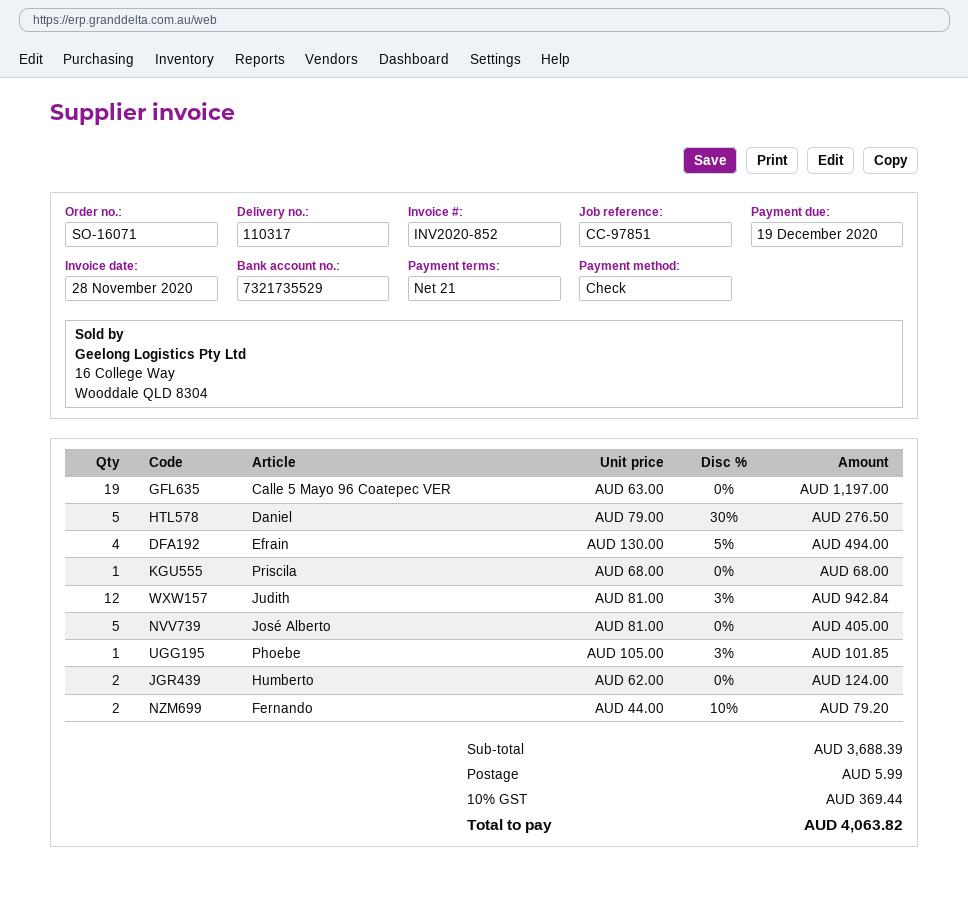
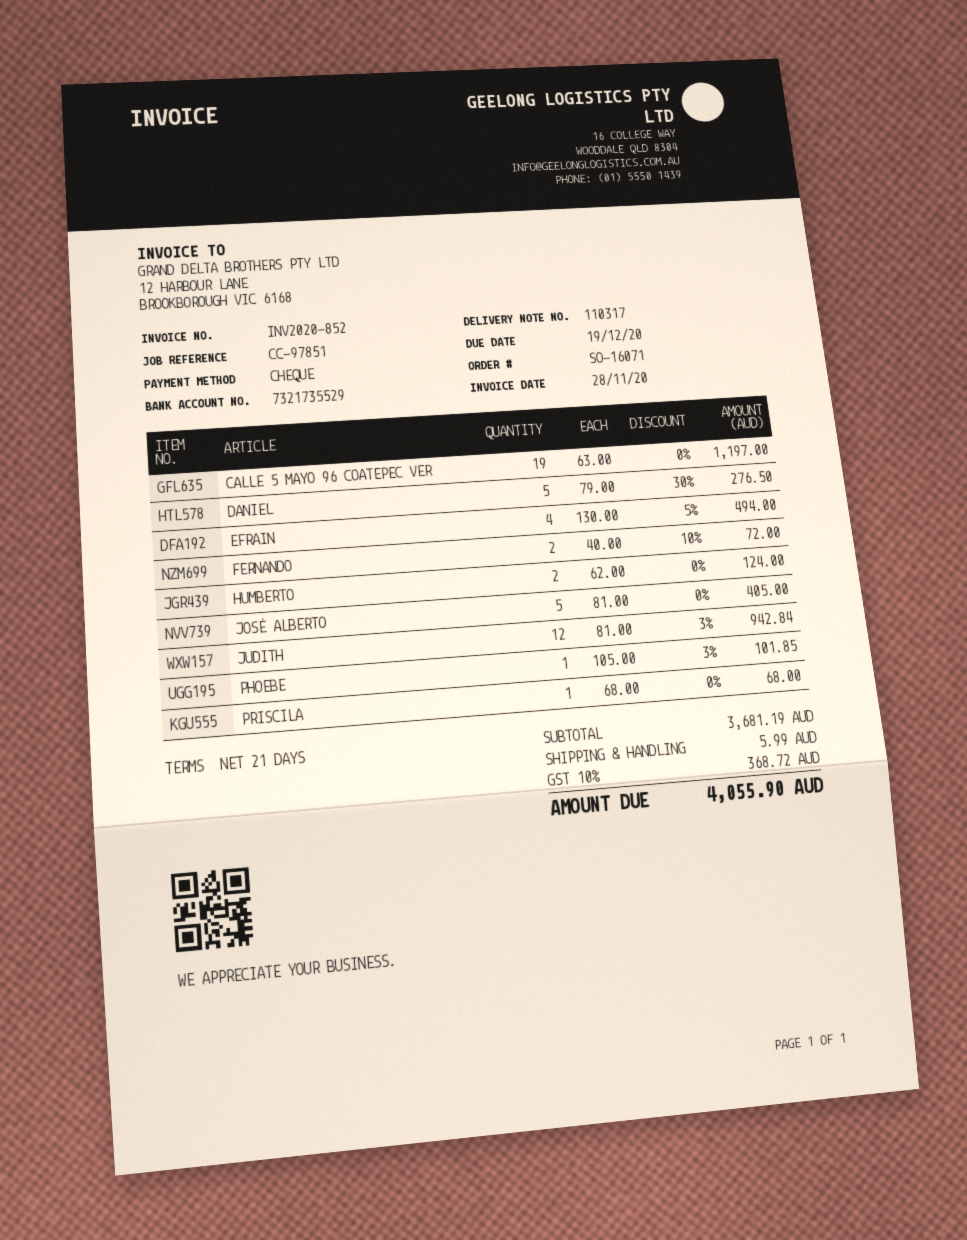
Fernando: 2 x 44.00 - 10% = 79.20 -> 2 x 40.00 - 10% = 72.00
subtotal: 3688.39 -> 3681.19
tax: 10% = 369.44 -> 10% = 368.72
total: 4063.82 -> 4055.90

